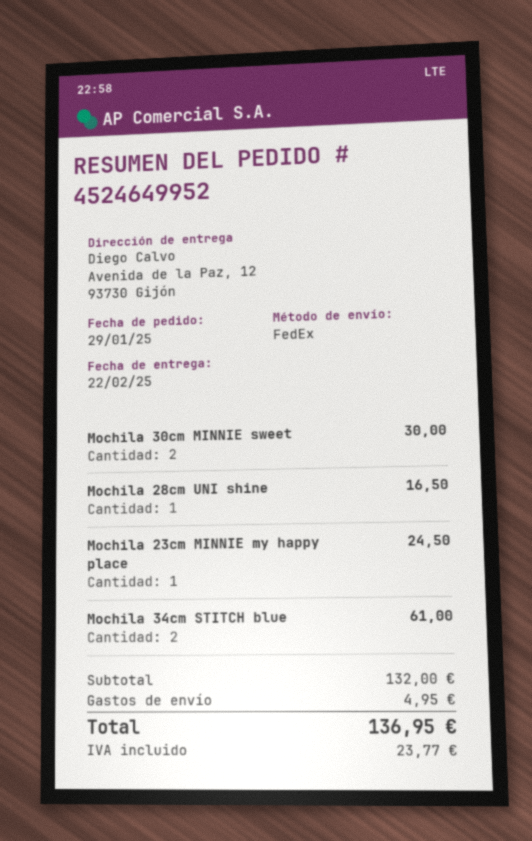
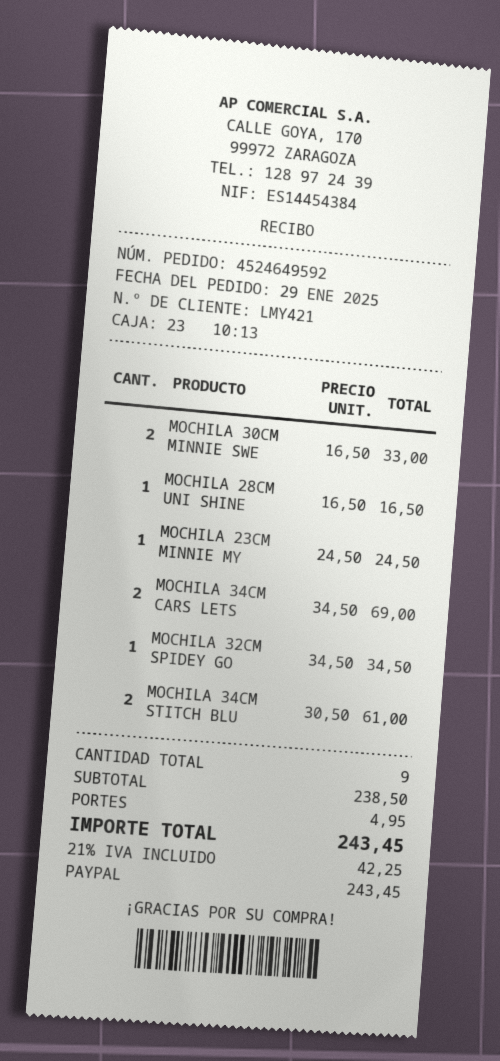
order number: 4524649952 -> 4524649592
Mochila 30cm MINNIE sweet: 2 for 30.00 -> 2 for 33.00
MOCHILA 34CM CARS LETS: none -> 2 for 69.00
MOCHILA 32CM SPIDEY GO: none -> 1 for 34.50
subtotal: 132.00 -> 238.50
tax: 23.77 -> 42.25
total: 136.95 -> 243.45

